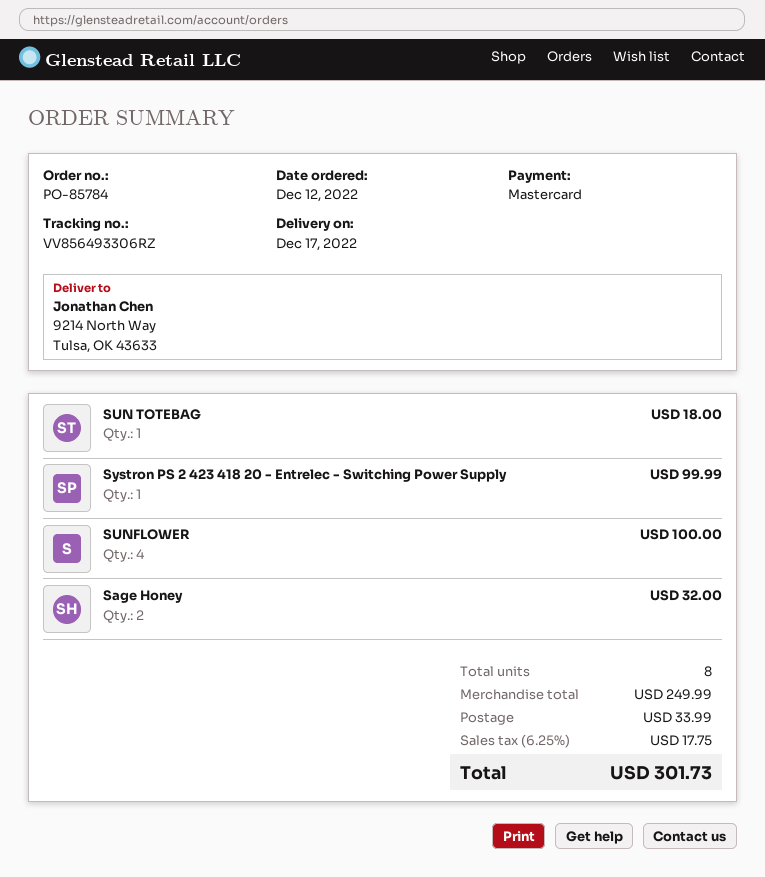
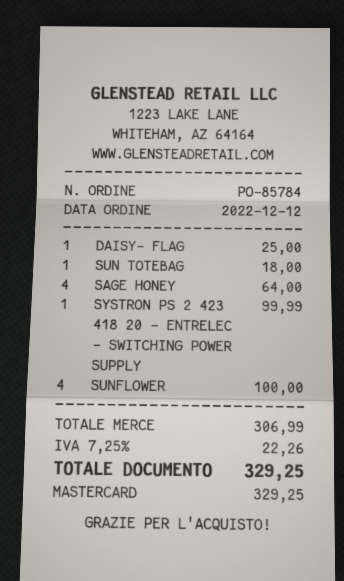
Sage Honey: 2 for 32.00 -> 4 for 64.00
DAISY- FLAG: none -> 1 for 25.00
subtotal: 249.99 -> 306.99
shipping: 33.99 -> none
tax: 6.25% = 17.75 -> 7.25% = 22.26
total: 301.73 -> 329.25

